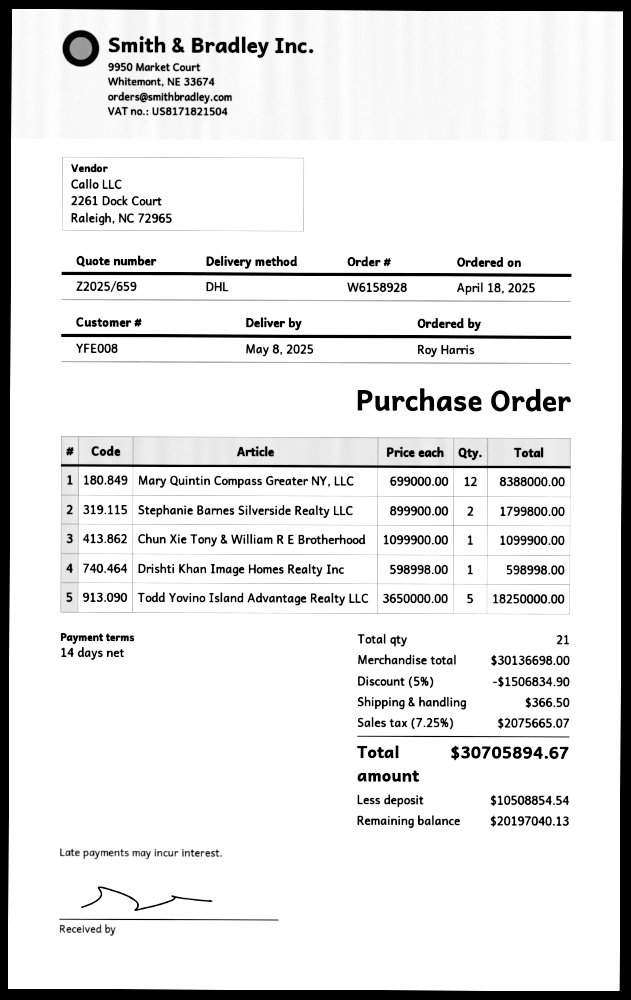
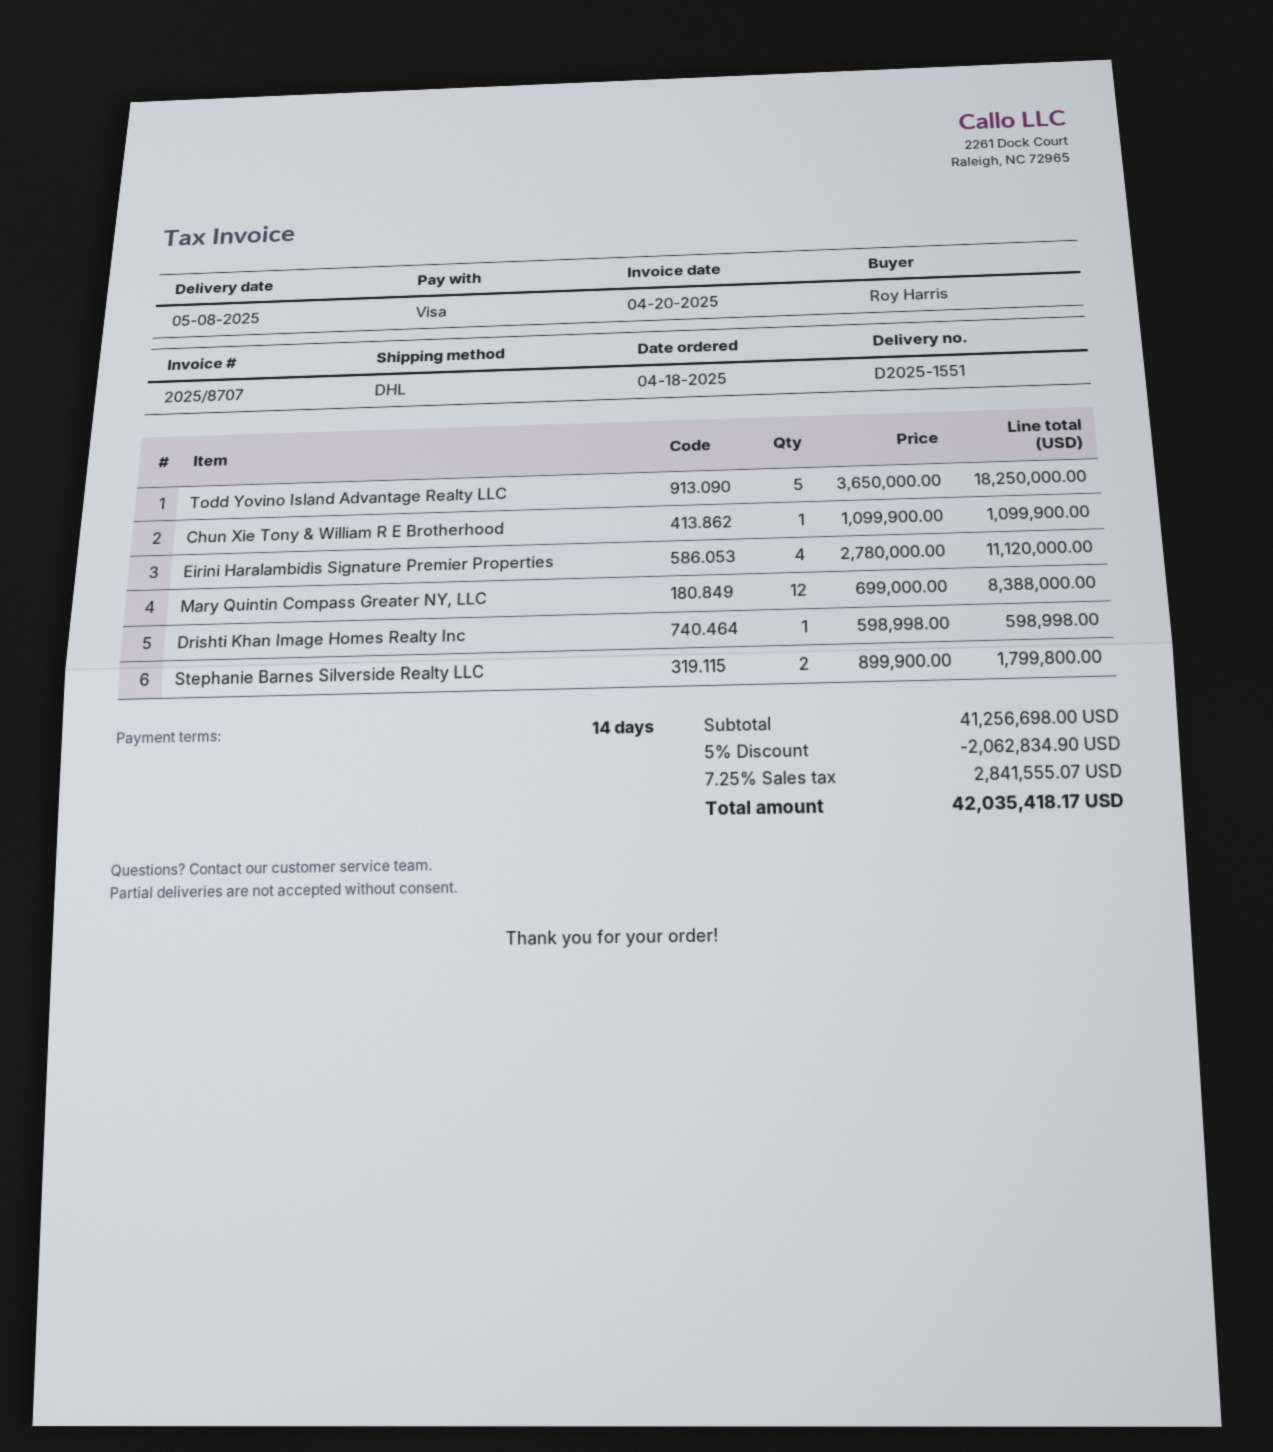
Eirini Haralambidis Signature Premier Properties: none -> 4 x 2780000.00 = 11120000.00
subtotal: 30136698.00 -> 41256698.00
discount: 5% = 1506834.90 -> 5% = 2062834.90
shipping: 366.50 -> none
tax: 7.25% = 2075665.07 -> 7.25% = 2841555.07
total: 30705894.67 -> 42035418.17

